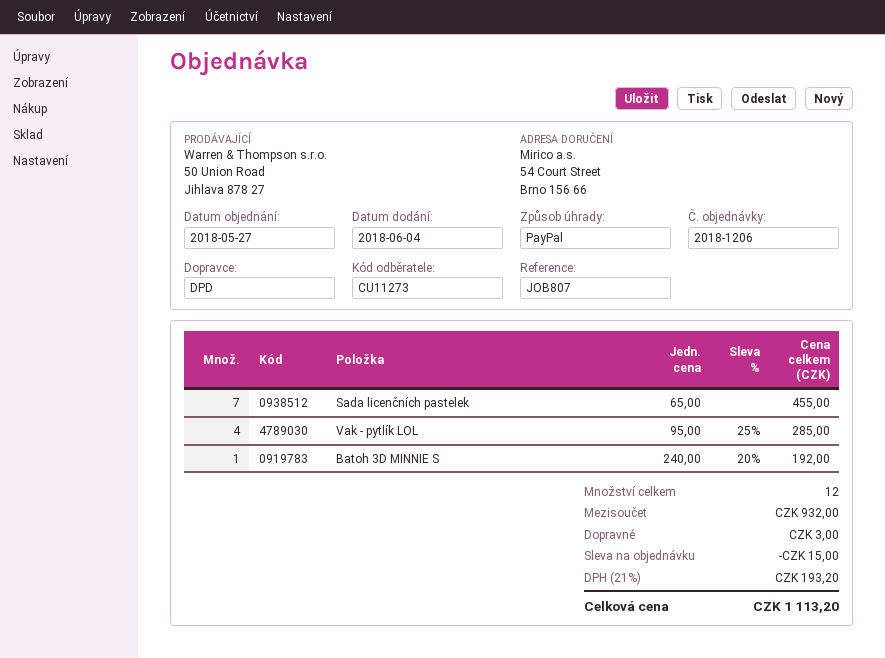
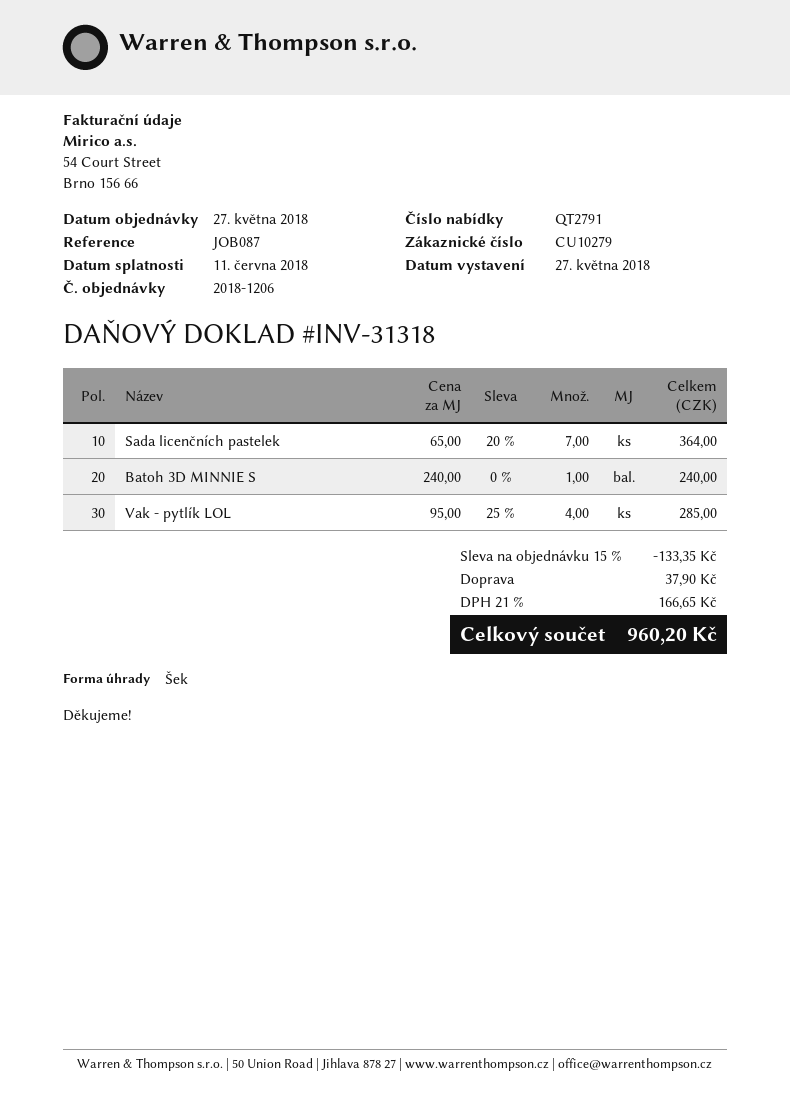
customer number: CU11273 -> CU10279
reference: JOB807 -> JOB087
payment method: PayPal -> cheque
Sada licenčních pastelek: 7 x 65.00 = 455.00 -> 7 x 65.00 - 20% = 364.00
Batoh 3D MINNIE S: 1 x 240.00 - 20% = 192.00 -> 1 x 240.00 = 240.00
discount: 15.00 -> 133.35
shipping: 3.00 -> 37.90
tax: 21% = 193.20 -> 21% = 166.65
total: 1113.20 -> 960.20

